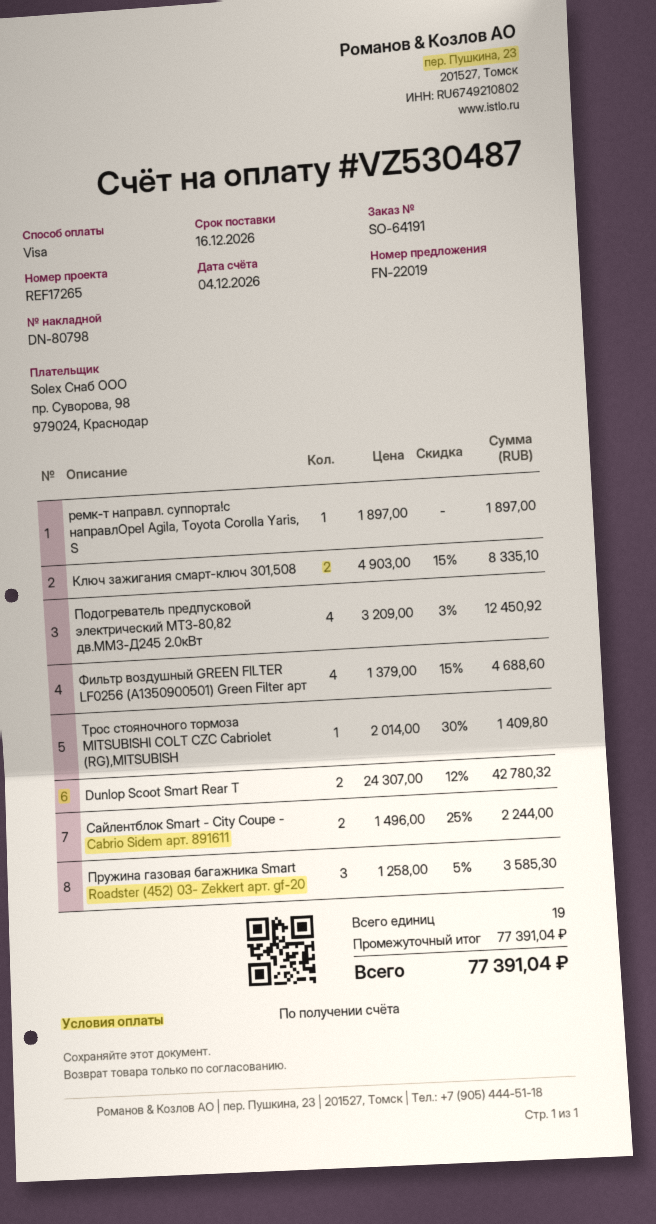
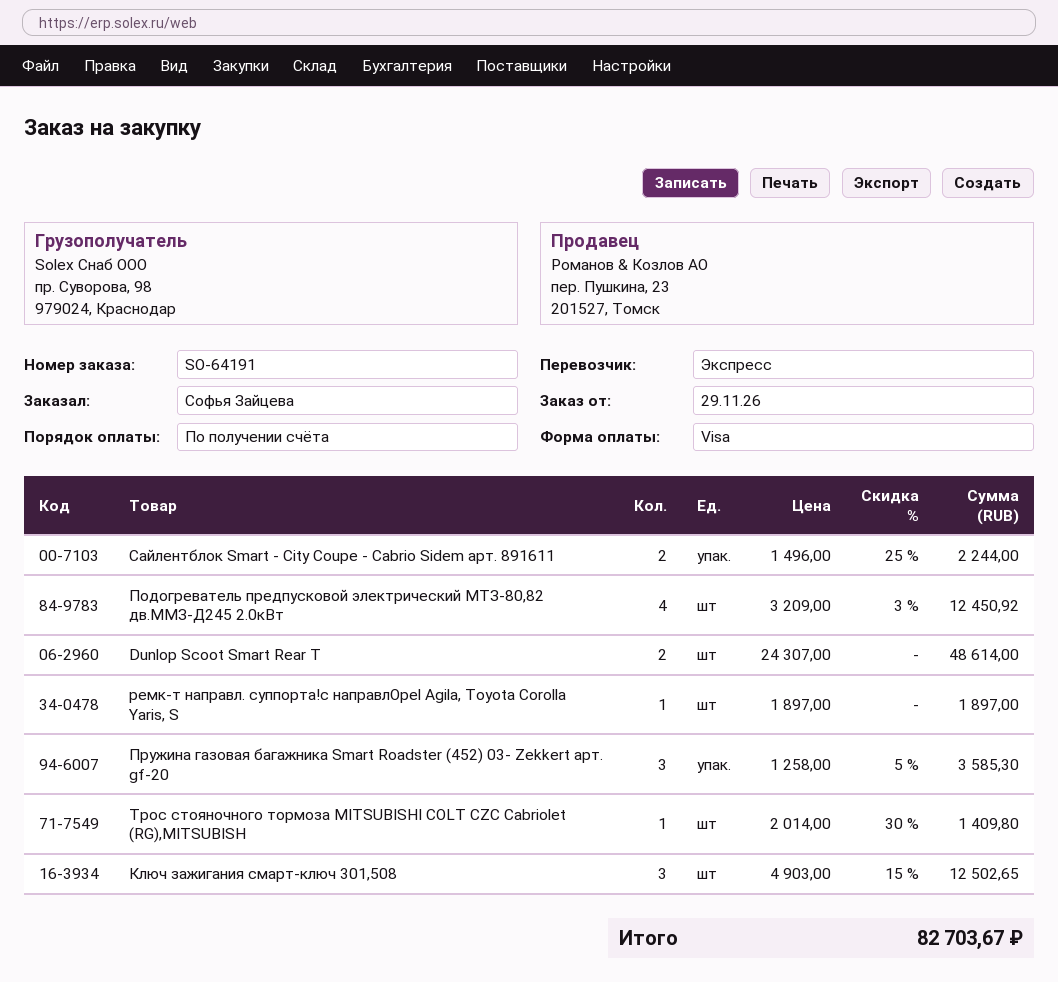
Ключ зажигания смарт-ключ 301,508: 2 x 4903.00 - 15% = 8335.10 -> 3 x 4903.00 - 15% = 12502.65
Фильтр воздушный GREEN FILTER LF0256 (A1350900501) Green Filter арт: 4 x 1379.00 - 15% = 4688.60 -> none
Dunlop Scoot Smart Rear T: 2 x 24307.00 - 12% = 42780.32 -> 2 x 24307.00 = 48614.00
total: 77391.04 -> 82703.67

